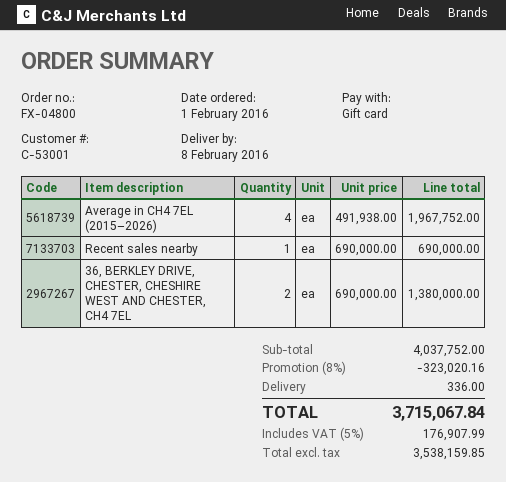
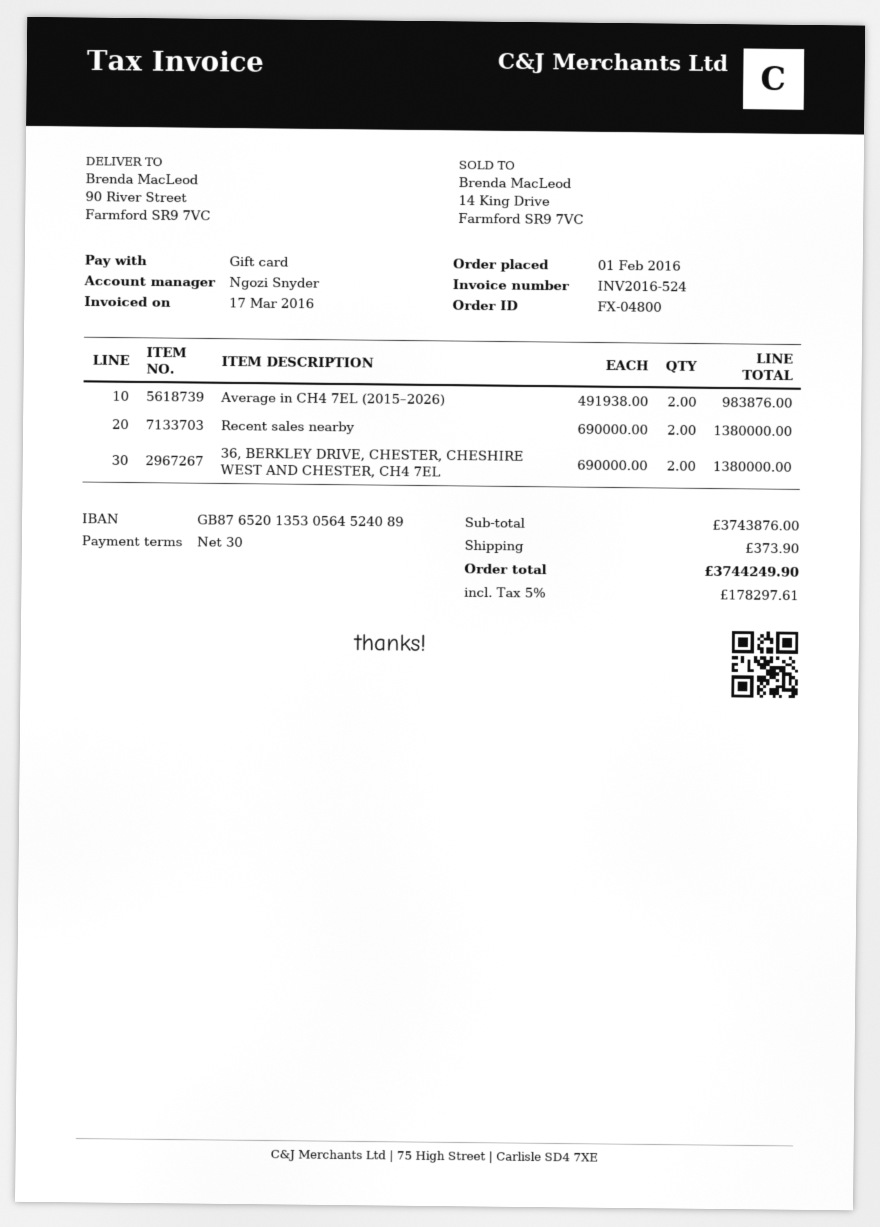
Average in CH4 7EL (2015–2026): 4 x 491938.00 = 1967752.00 -> 2 x 491938.00 = 983876.00
Recent sales nearby: 1 x 690000.00 = 690000.00 -> 2 x 690000.00 = 1380000.00
subtotal: 4037752.00 -> 3743876.00
discount: 8% = 323020.16 -> none
shipping: 336.00 -> 373.90
tax: 5% = 176907.99 -> 5% = 178297.61
total: 3715067.84 -> 3744249.90

